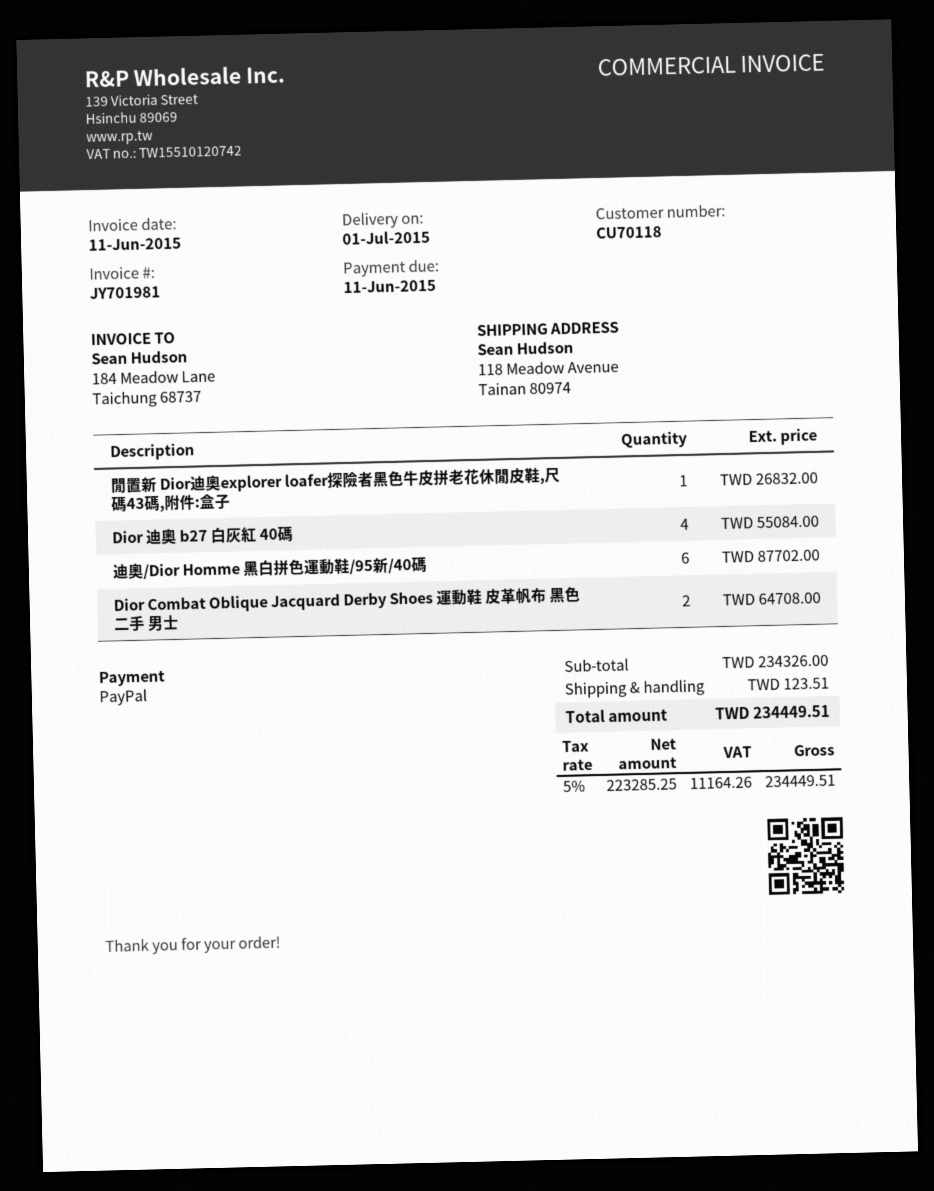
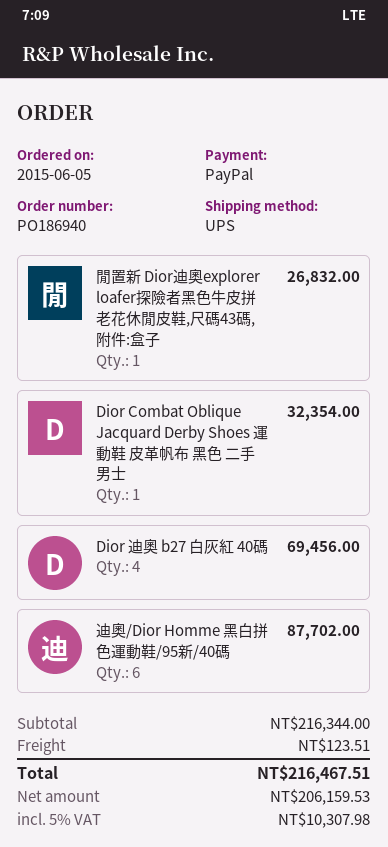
Dior 迪奧 b27 白灰紅 40碼: 4 for 55084.00 -> 4 for 69456.00
Dior Combat Oblique Jacquard Derby Shoes 運動鞋 皮革帆布 黑色 二手 男士: 2 for 64708.00 -> 1 for 32354.00
subtotal: 234326.00 -> 216344.00
net: 223285.25 -> 206159.53
tax: 5% = 11164.26 -> 5% = 10307.98
total: 234449.51 -> 216467.51

